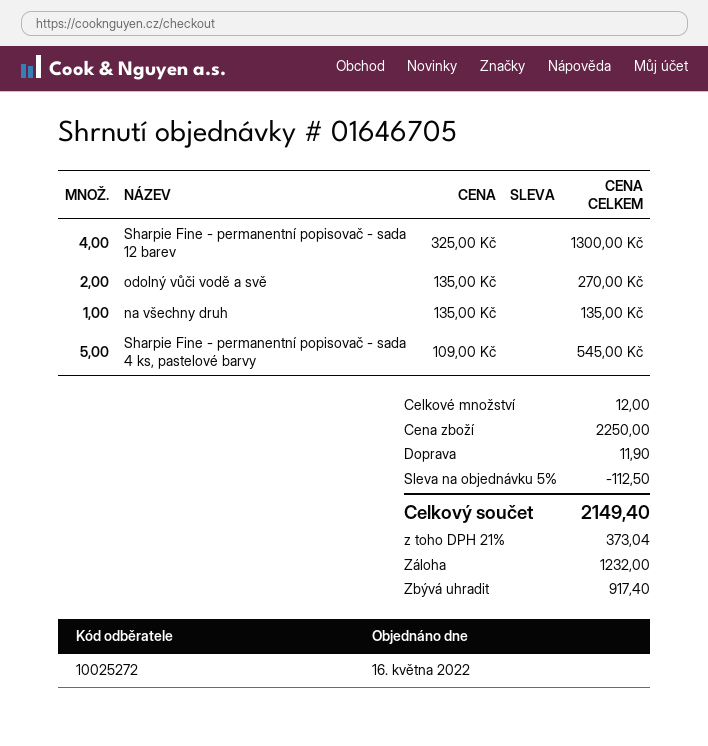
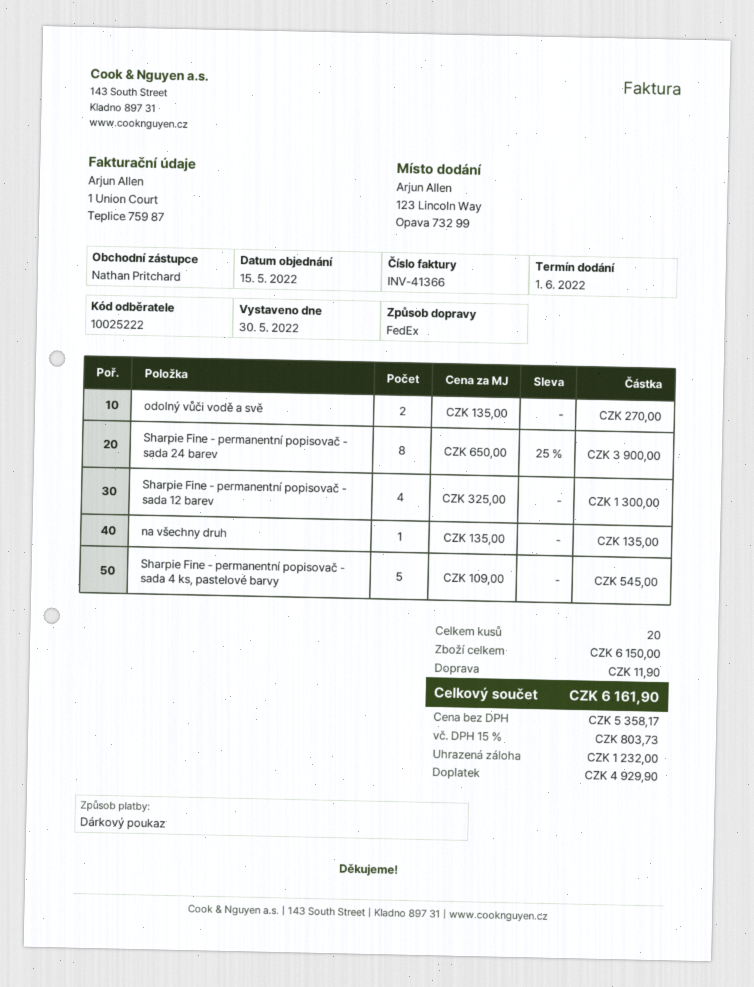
order date: 2022-05-16 -> 2022-05-15
customer number: 10025272 -> 10025222
Sharpie Fine - permanentní popisovač - sada 24 barev: none -> 8 x 650.00 - 25% = 3900.00
total quantity: 12 -> 20
subtotal: 2250.00 -> 6150.00
discount: 5% = 112.50 -> none
tax: 21% = 373.04 -> 15% = 803.73
total: 2149.40 -> 6161.90
balance: 917.40 -> 4929.90

